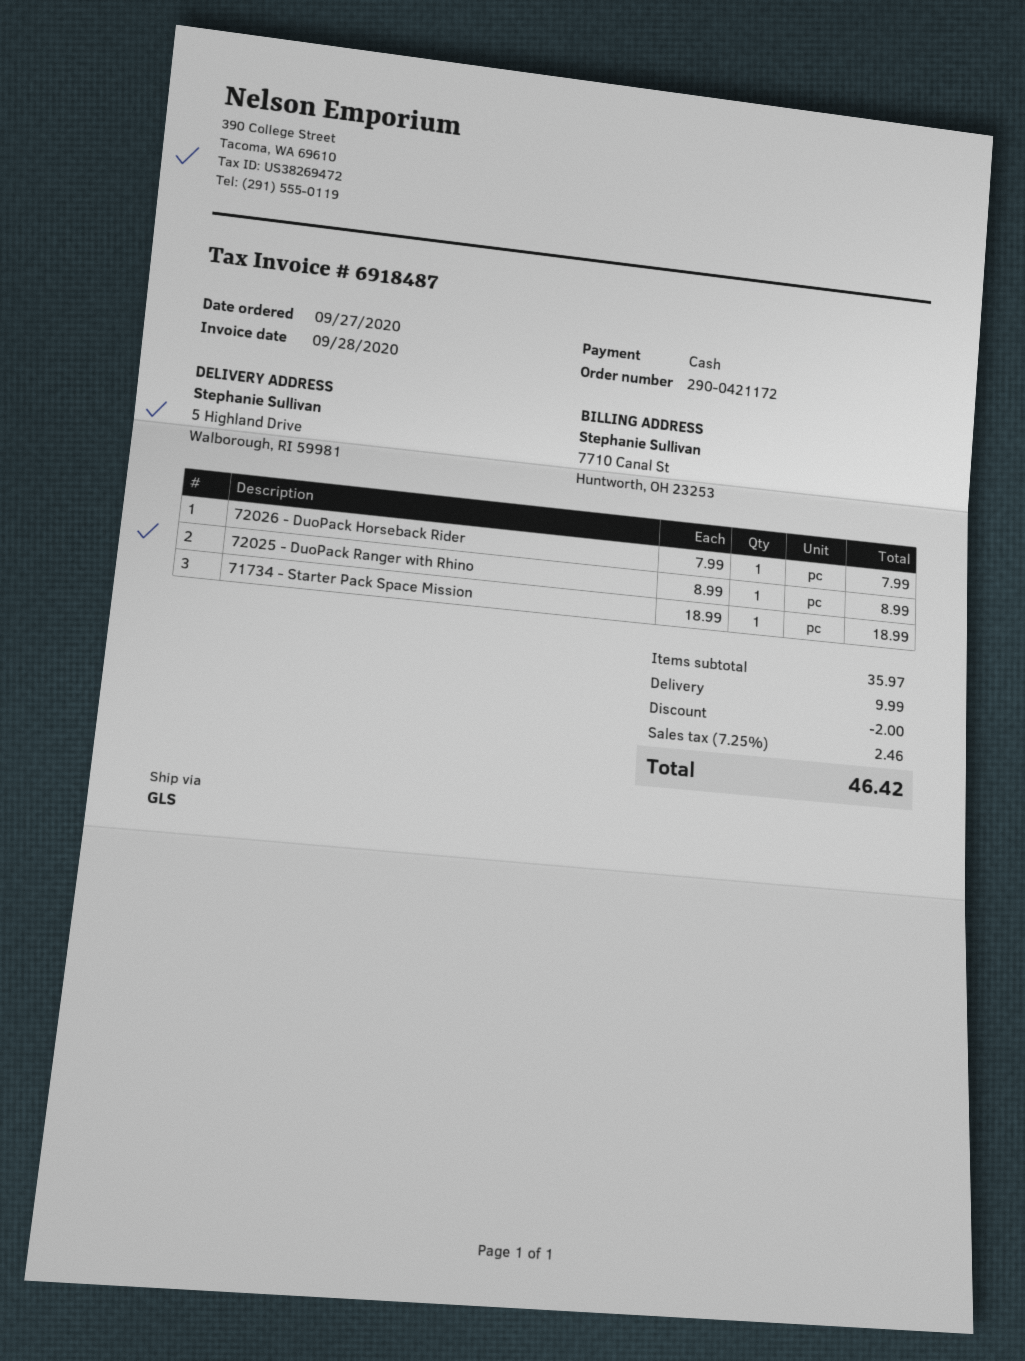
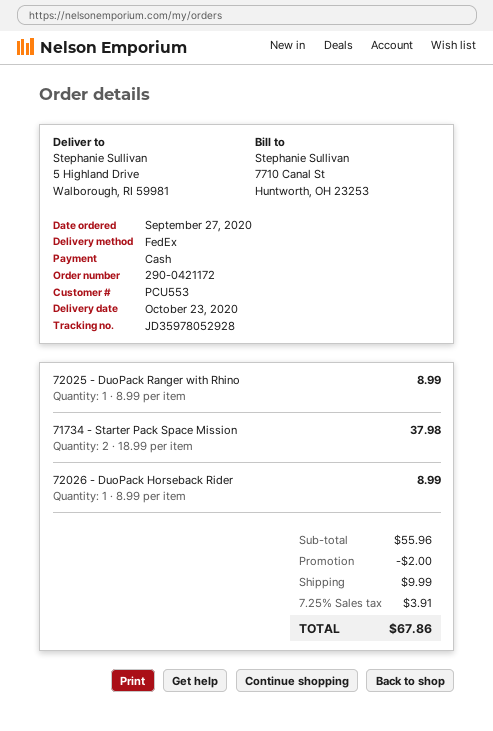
shipping method: GLS -> FedEx
72026 - DuoPack Horseback Rider: 1 x 7.99 = 7.99 -> 1 x 8.99 = 8.99
71734 - Starter Pack Space Mission: 1 x 18.99 = 18.99 -> 2 x 18.99 = 37.98
subtotal: 35.97 -> 55.96
tax: 7.25% = 2.46 -> 7.25% = 3.91
total: 46.42 -> 67.86

